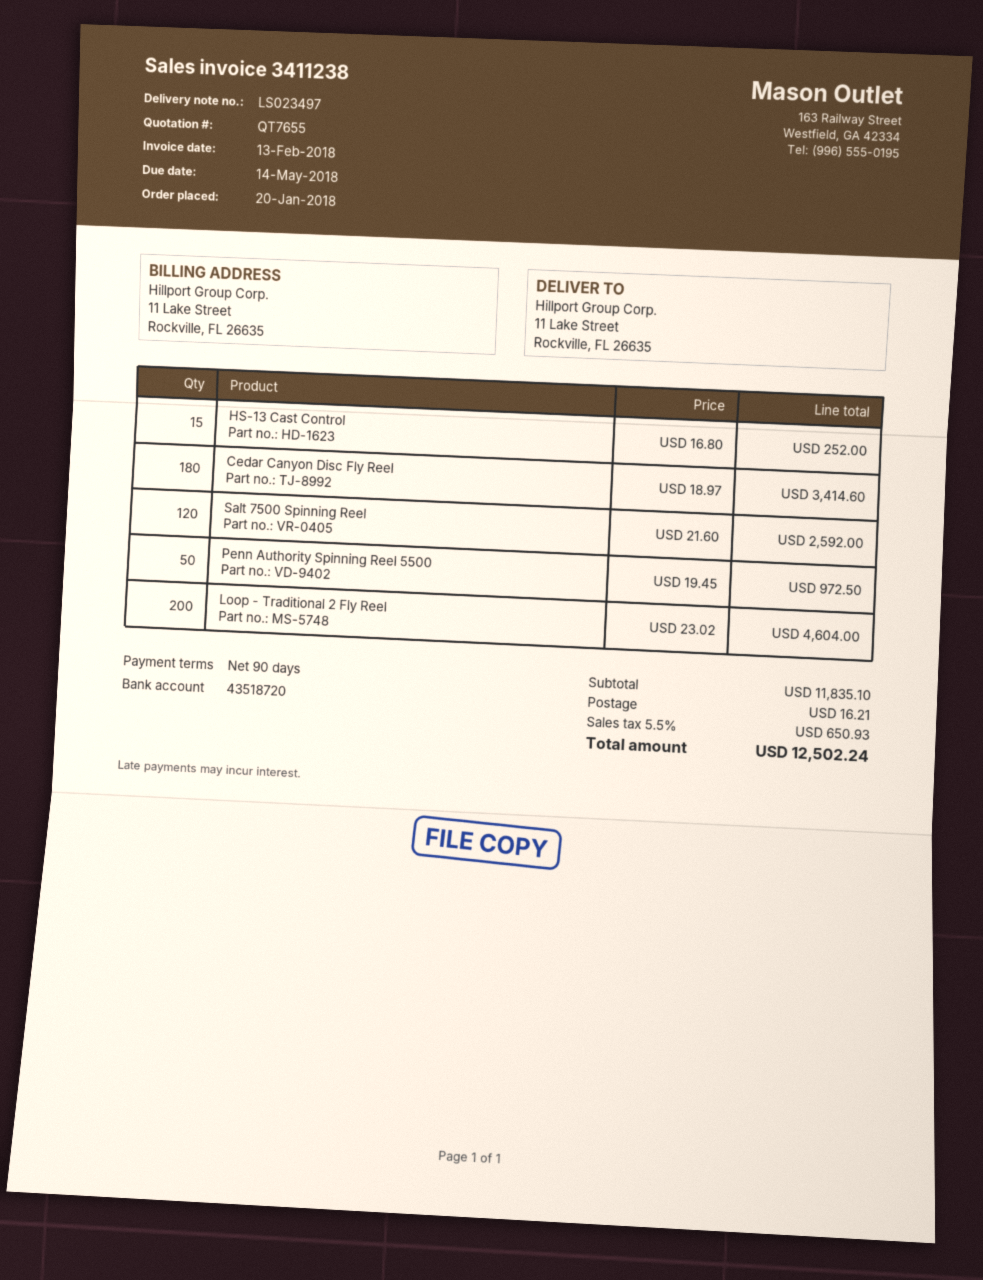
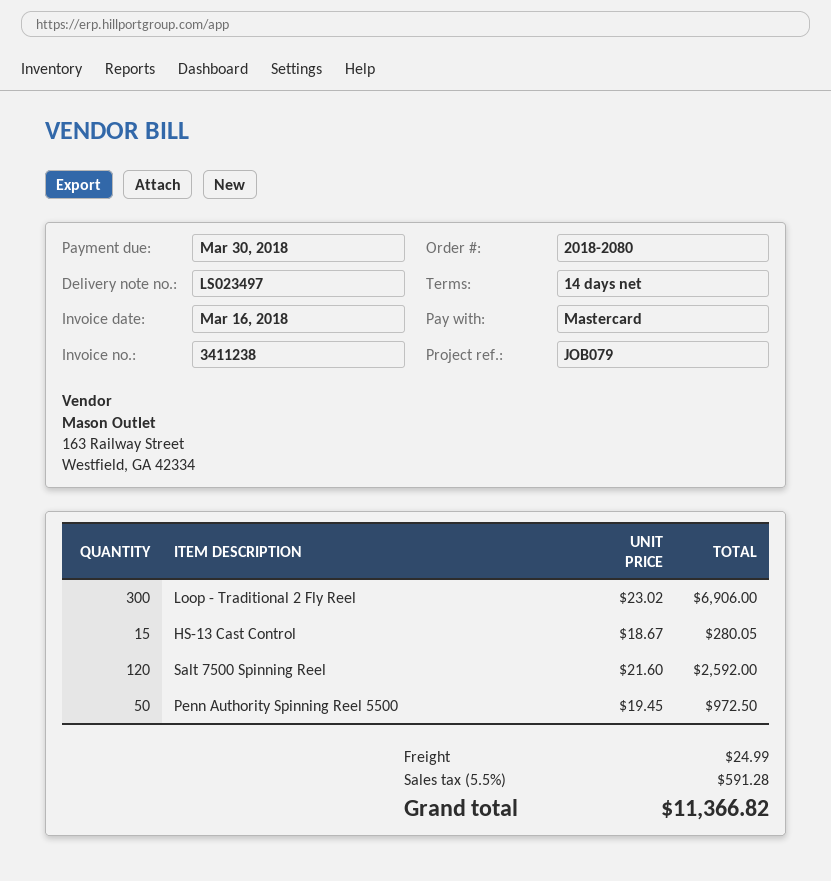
invoice date: 2018-02-13 -> 2018-03-16
payment terms: 90 days -> 14 days
due date: 2018-05-14 -> 2018-03-30
HS-13 Cast Control: 15 x 16.80 = 252.00 -> 15 x 18.67 = 280.05
Cedar Canyon Disc Fly Reel: 180 x 18.97 = 3414.60 -> none
Loop - Traditional 2 Fly Reel: 200 x 23.02 = 4604.00 -> 300 x 23.02 = 6906.00
shipping: 16.21 -> 24.99
tax: 5.5% = 650.93 -> 5.5% = 591.28
total: 12502.24 -> 11366.82

